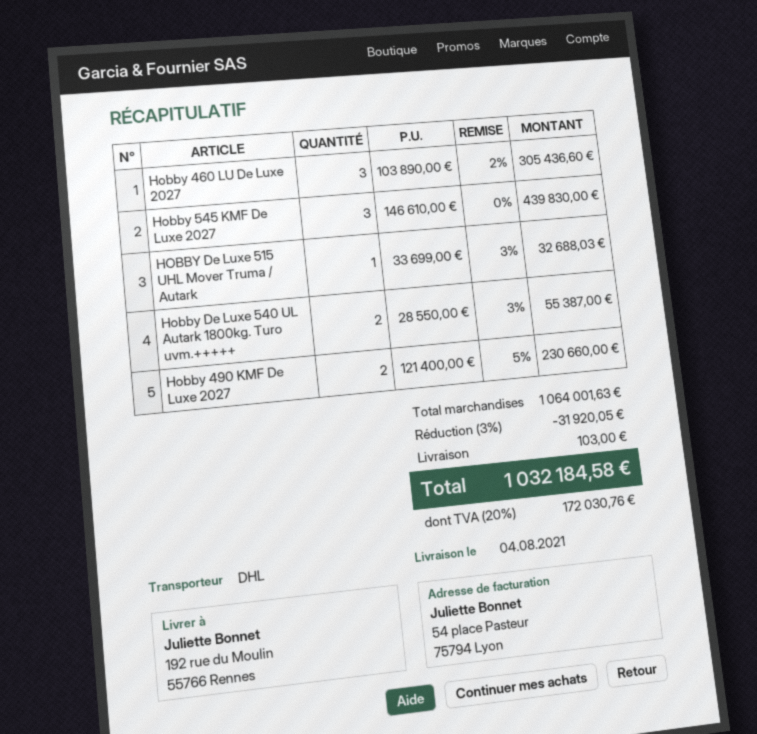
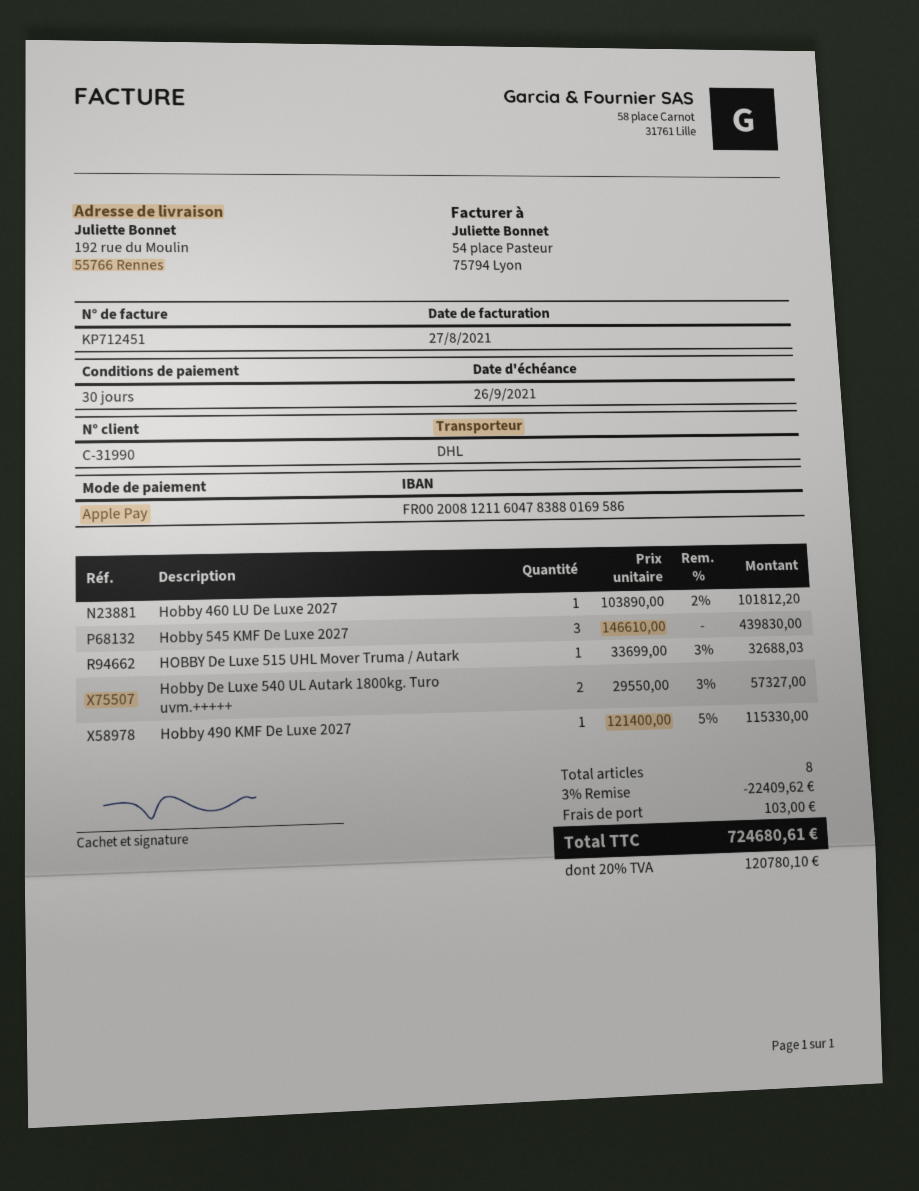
Hobby 460 LU De Luxe 2027: 3 x 103890.00 - 2% = 305436.60 -> 1 x 103890.00 - 2% = 101812.20
Hobby De Luxe 540 UL Autark 1800kg. Turo uvm.+++++: 2 x 28550.00 - 3% = 55387.00 -> 2 x 29550.00 - 3% = 57327.00
Hobby 490 KMF De Luxe 2027: 2 x 121400.00 - 5% = 230660.00 -> 1 x 121400.00 - 5% = 115330.00
discount: 3% = 31920.05 -> 3% = 22409.62
tax: 20% = 172030.76 -> 20% = 120780.10
total: 1032184.58 -> 724680.61

